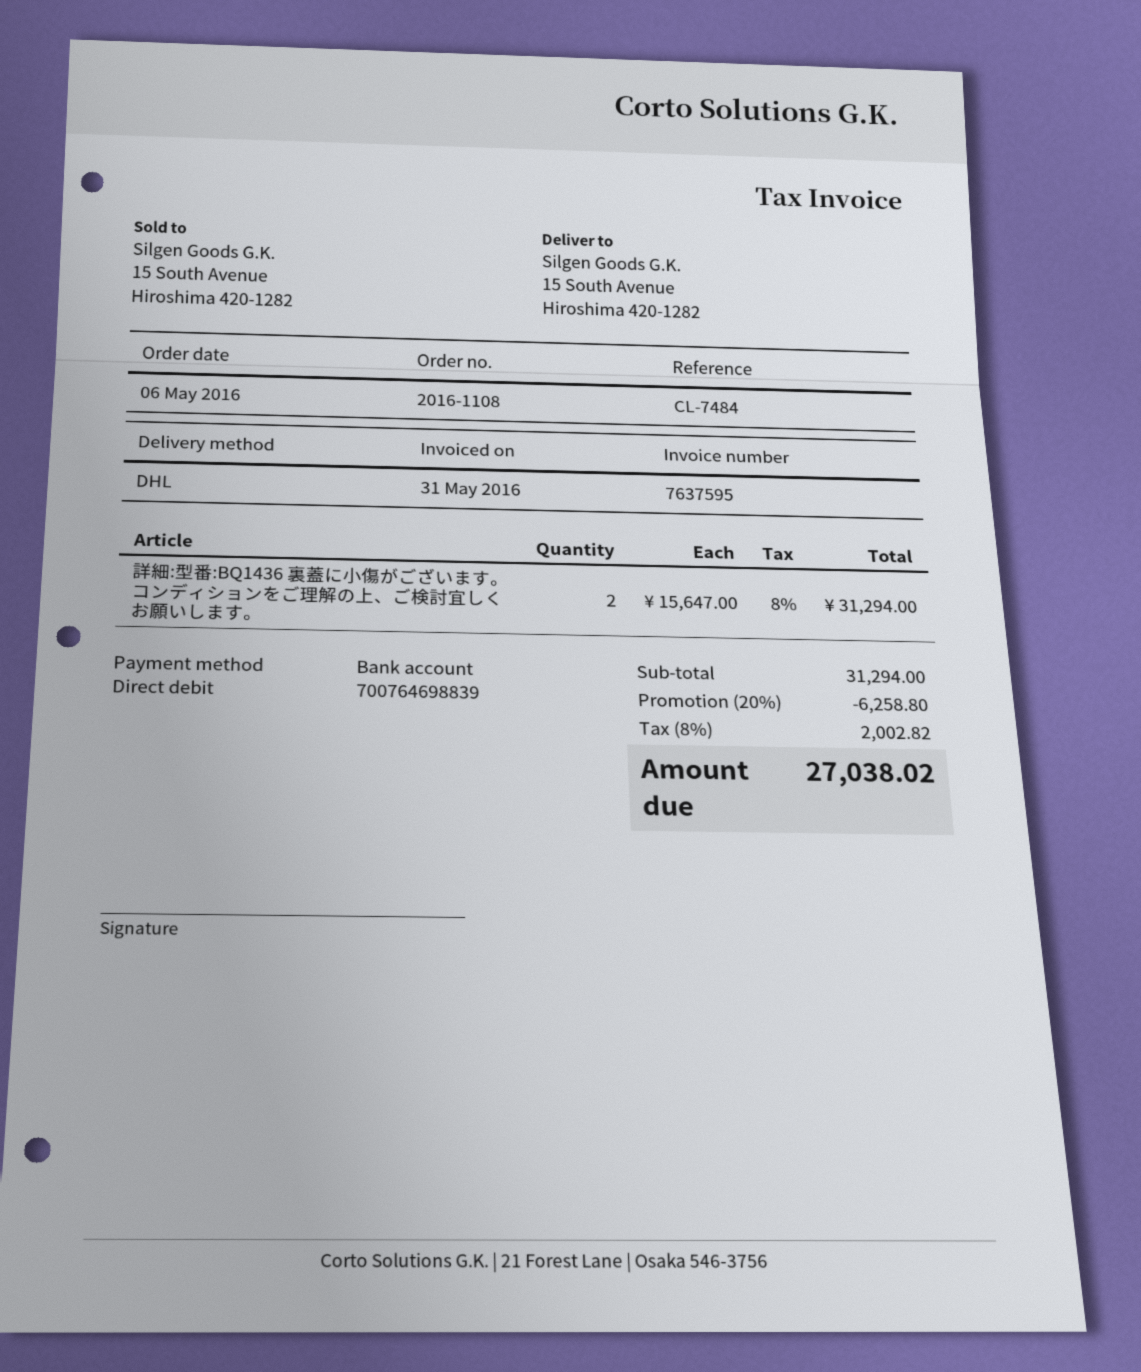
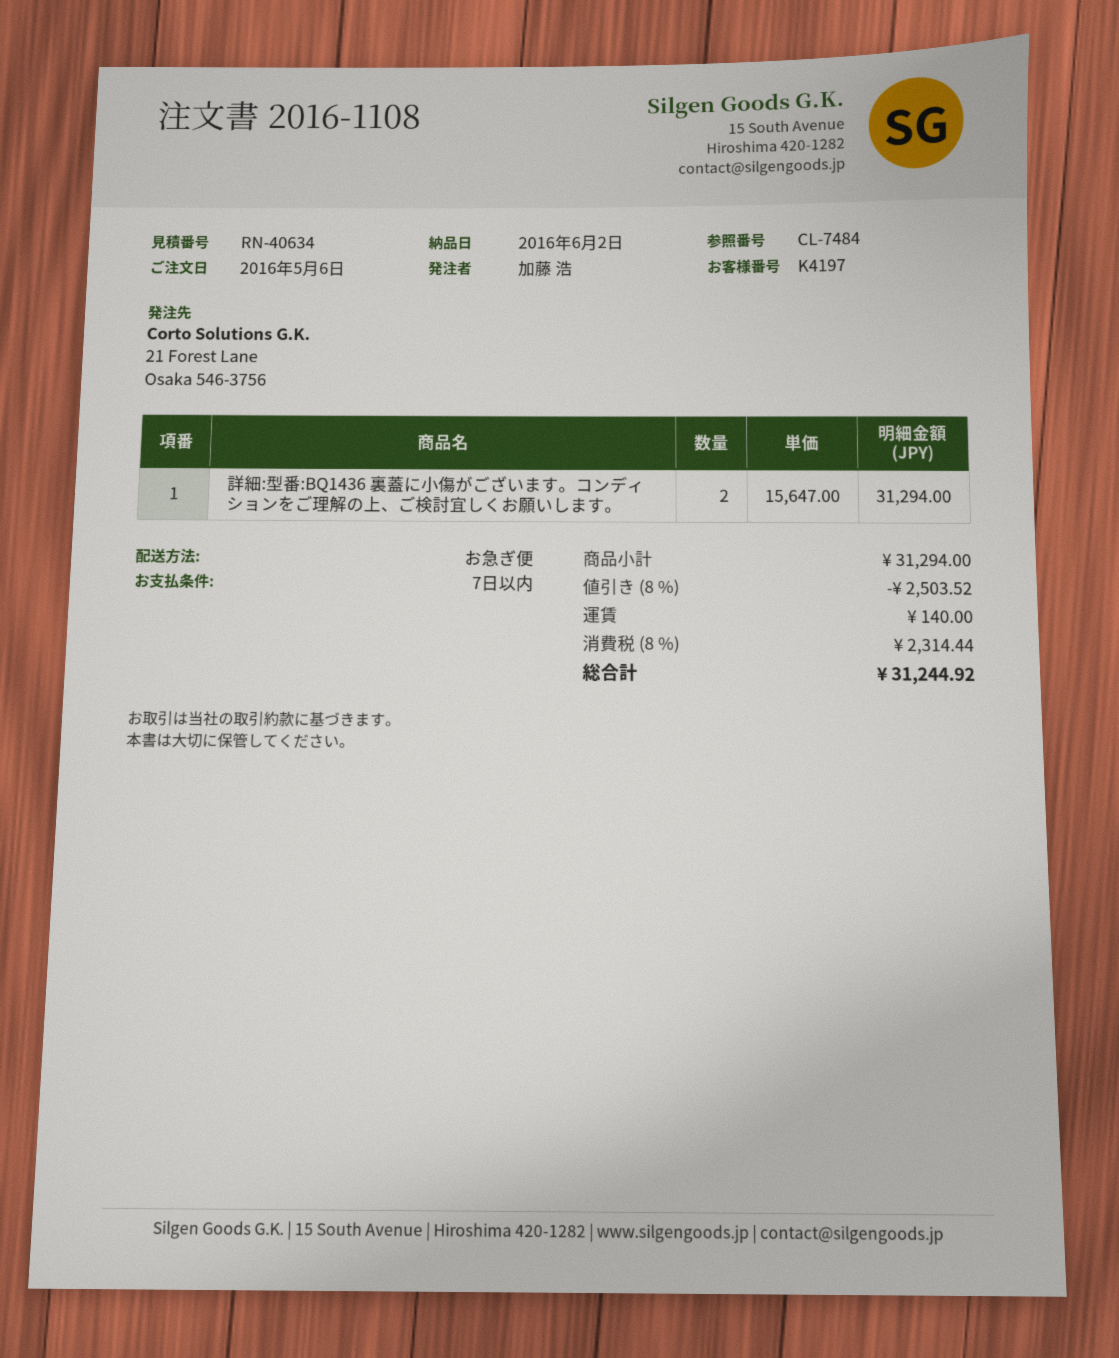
shipping method: DHL -> express
discount: 20% = 6258.80 -> 8% = 2503.52
shipping: none -> 140.00
tax: 8% = 2002.82 -> 8% = 2314.44
total: 27038.02 -> 31244.92

